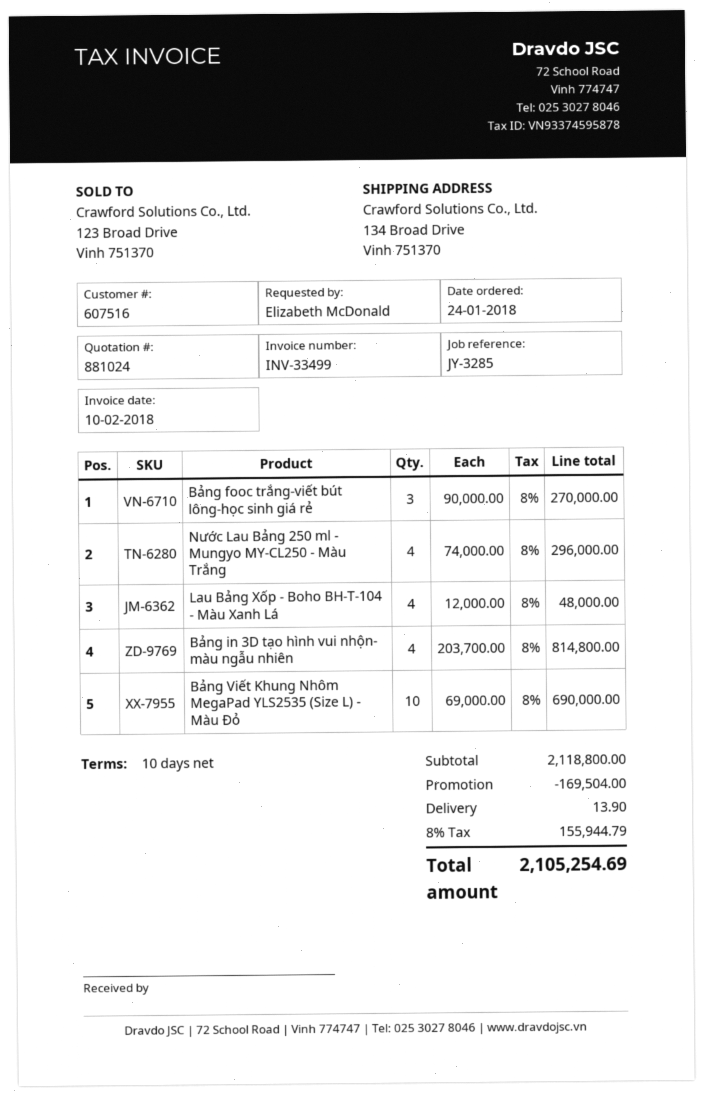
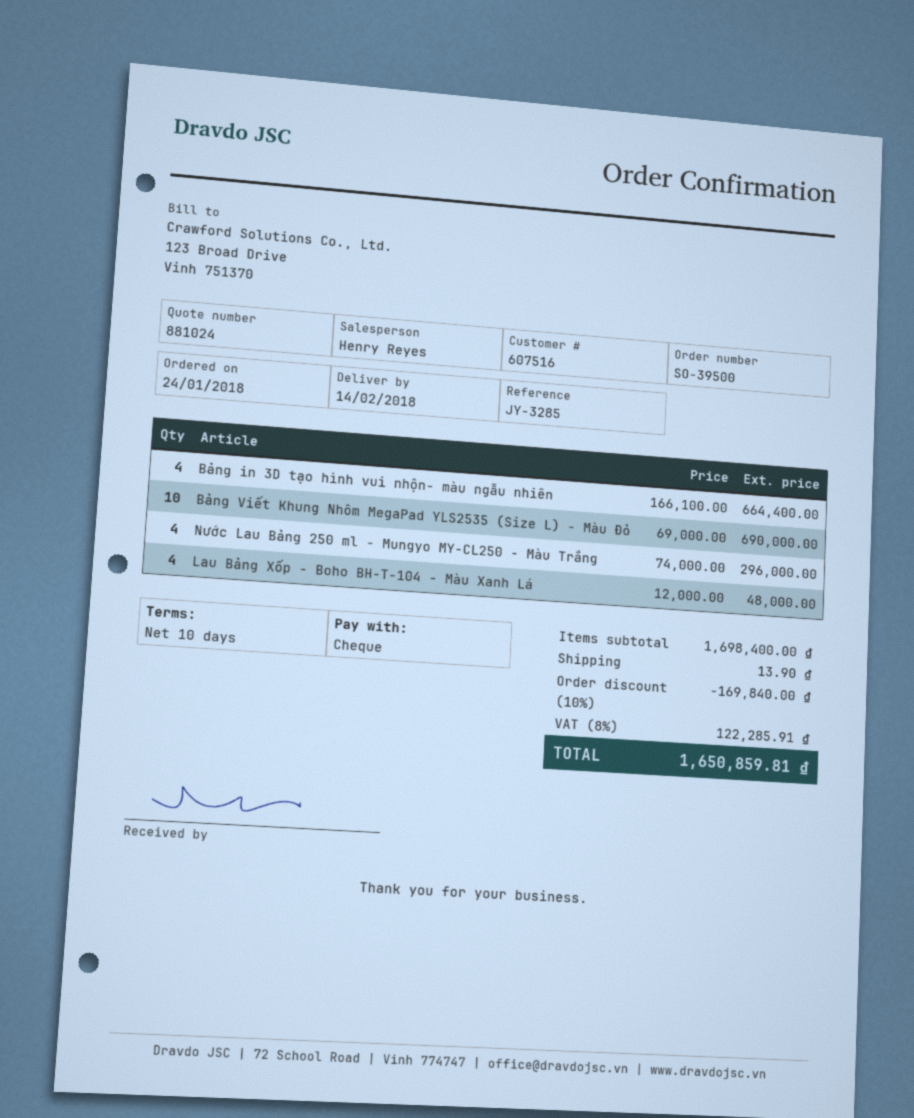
Bảng fooc trắng-viết bút lông-học sinh giá rẻ: 3 x 90000.00 = 270000.00 -> none
Bảng in 3D tạo hình vui nhộn- màu ngẫu nhiên: 4 x 203700.00 = 814800.00 -> 4 x 166100.00 = 664400.00
subtotal: 2118800.00 -> 1698400.00
discount: 169504.00 -> 169840.00
tax: 8% = 155944.79 -> 8% = 122285.91
total: 2105254.69 -> 1650859.81

